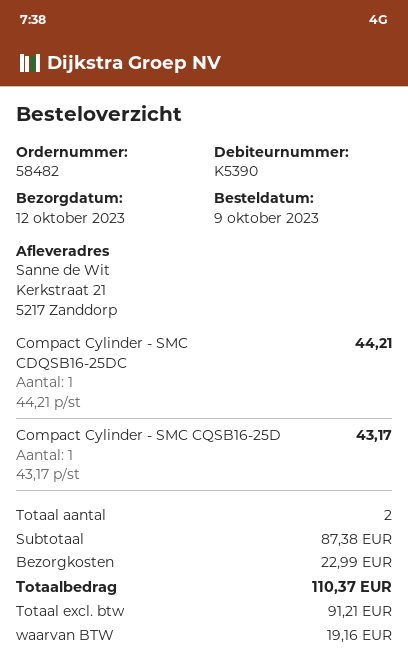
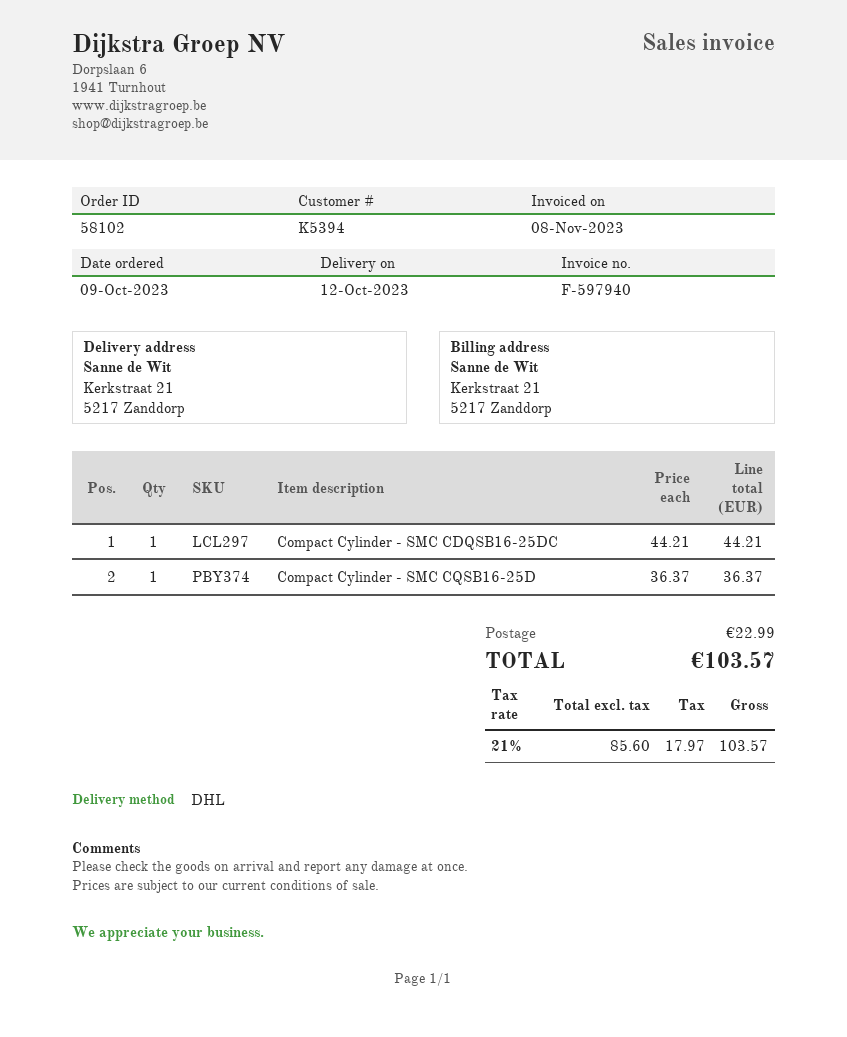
order number: 58482 -> 58102
customer number: K5390 -> K5394
Compact Cylinder - SMC CQSB16-25D: 1 x 43.17 = 43.17 -> 1 x 36.37 = 36.37
net: 91.21 -> 85.60
tax: 19.16 -> 17.97
total: 110.37 -> 103.57

